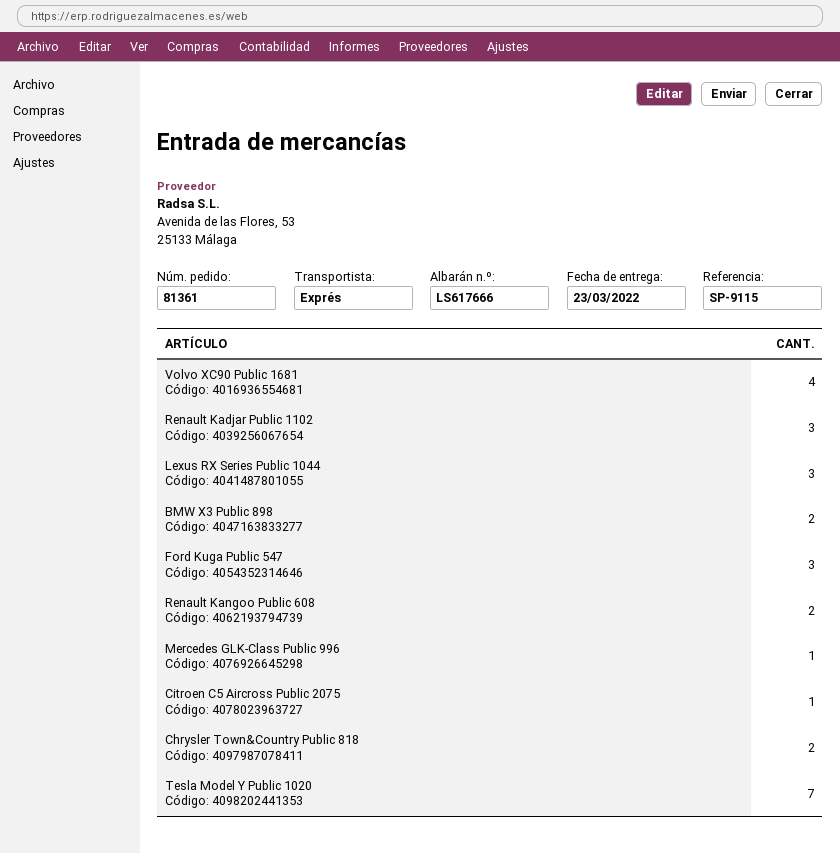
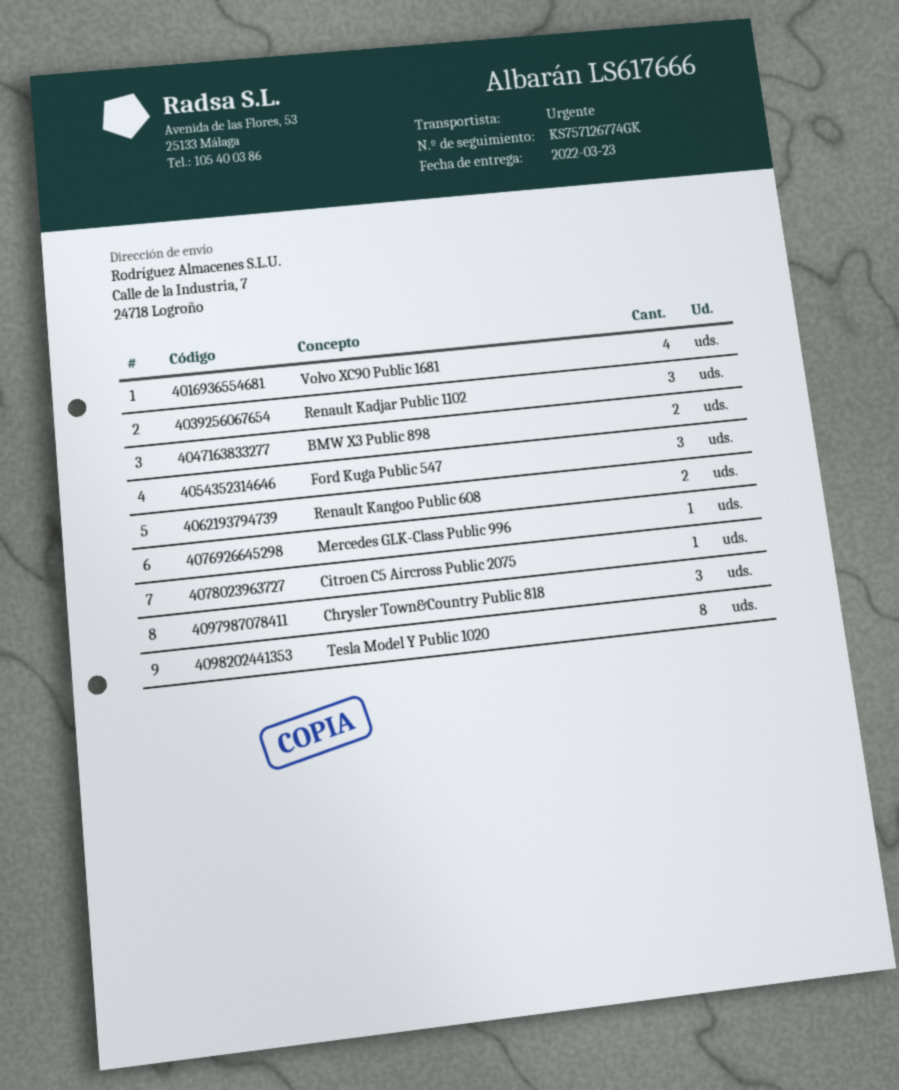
Lexus RX Series Public 1044: 3 -> none
Chrysler Town&Country Public 818: 2 -> 3
Tesla Model Y Public 1020: 7 -> 8

